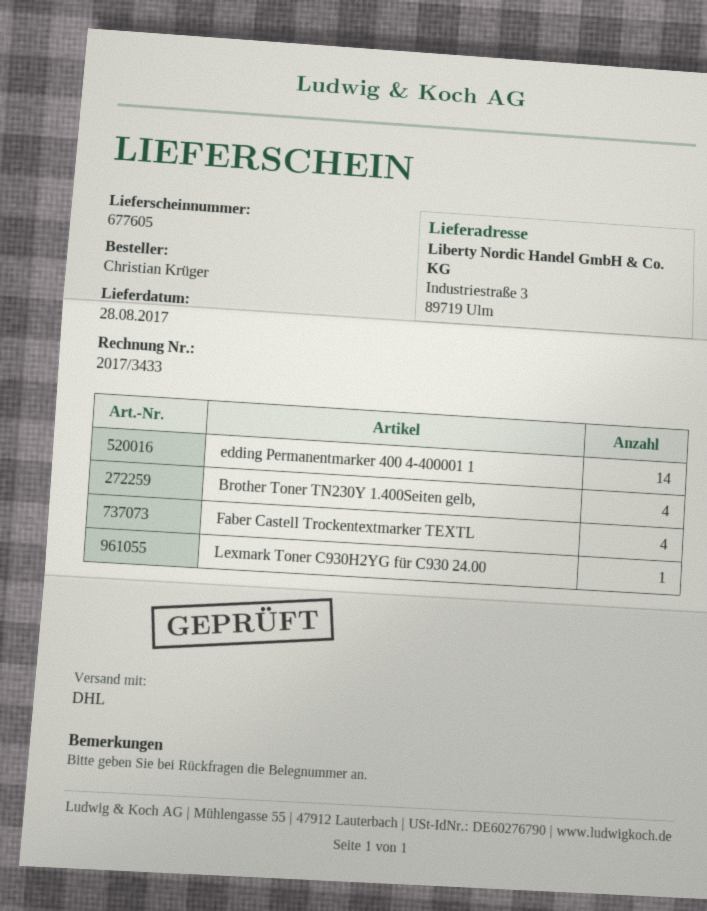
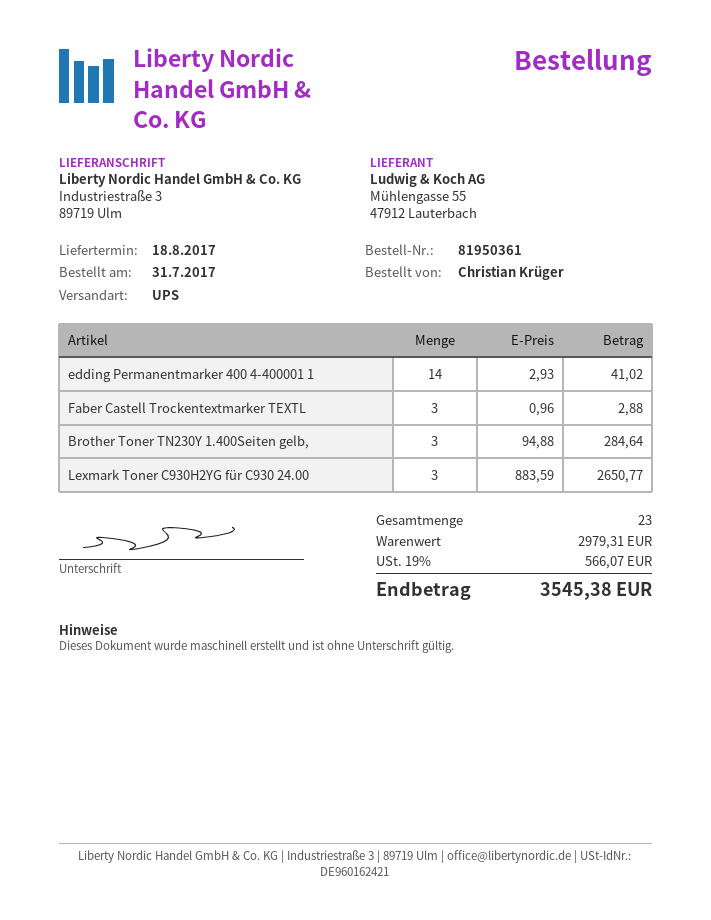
delivery date: 2017-08-28 -> 2017-08-18
shipping method: DHL -> UPS
Brother Toner TN230Y 1.400Seiten gelb,: 4 -> 3
Faber Castell Trockentextmarker TEXTL: 4 -> 3
Lexmark Toner C930H2YG für C930 24.00: 1 -> 3

